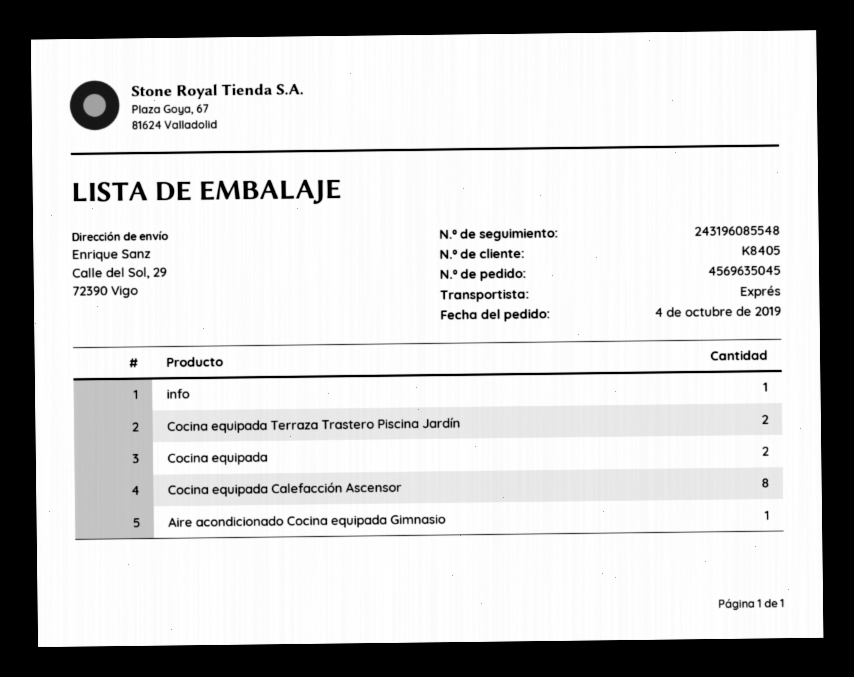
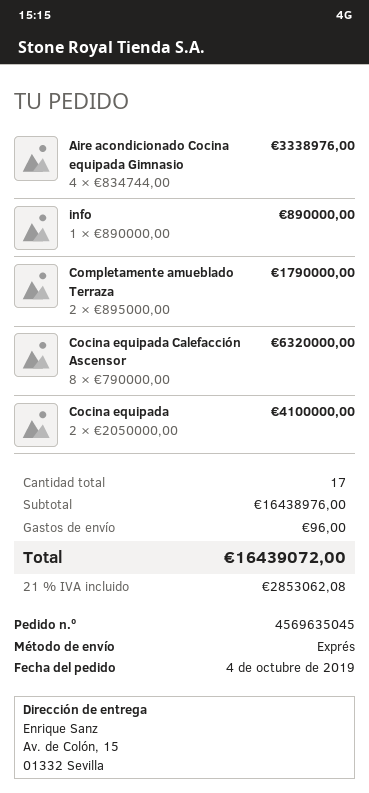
ship to: Calle del Sol, 29, 72390 Vigo -> Av. de Colón, 15, 01332 Sevilla
Cocina equipada Terraza Trastero Piscina Jardín: 2 -> none
Aire acondicionado Cocina equipada Gimnasio: 1 -> 4
Completamente amueblado Terraza: none -> 2

